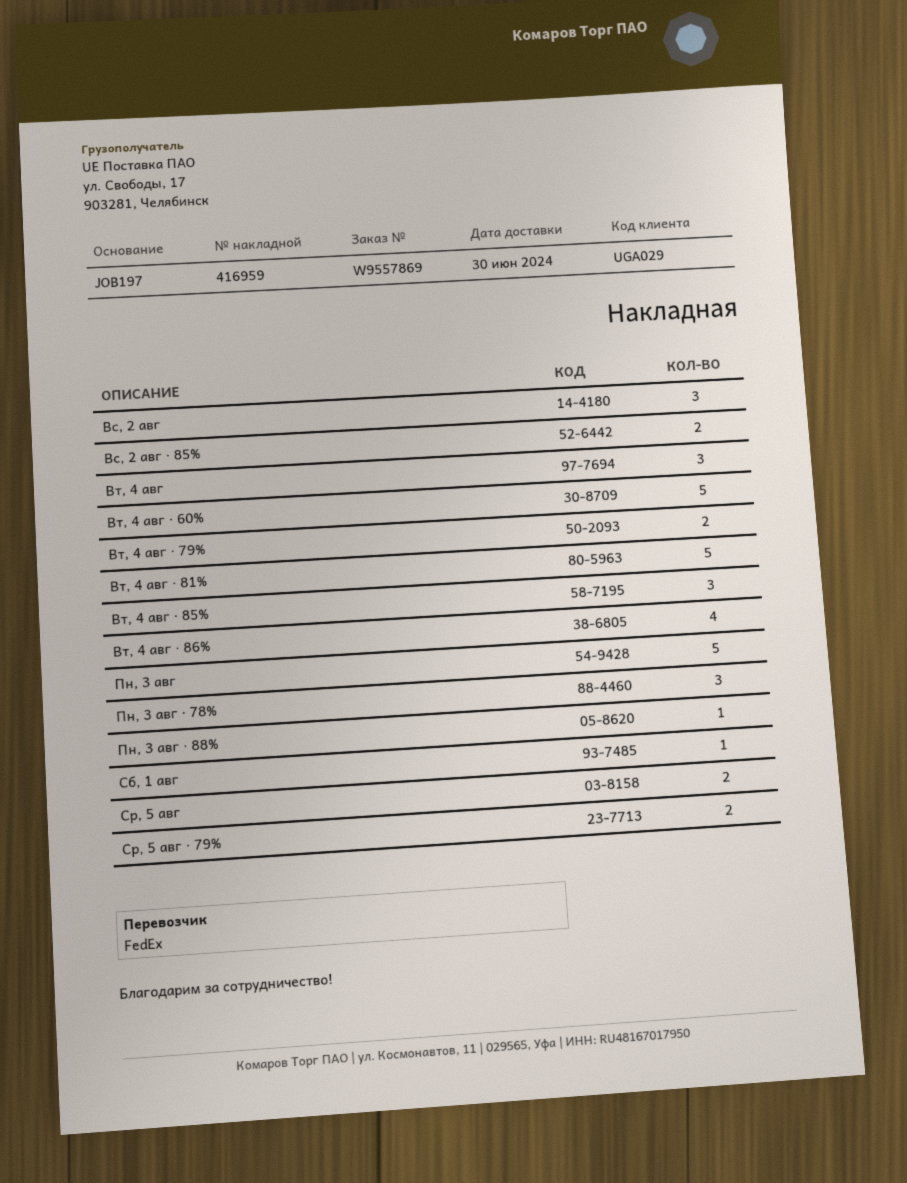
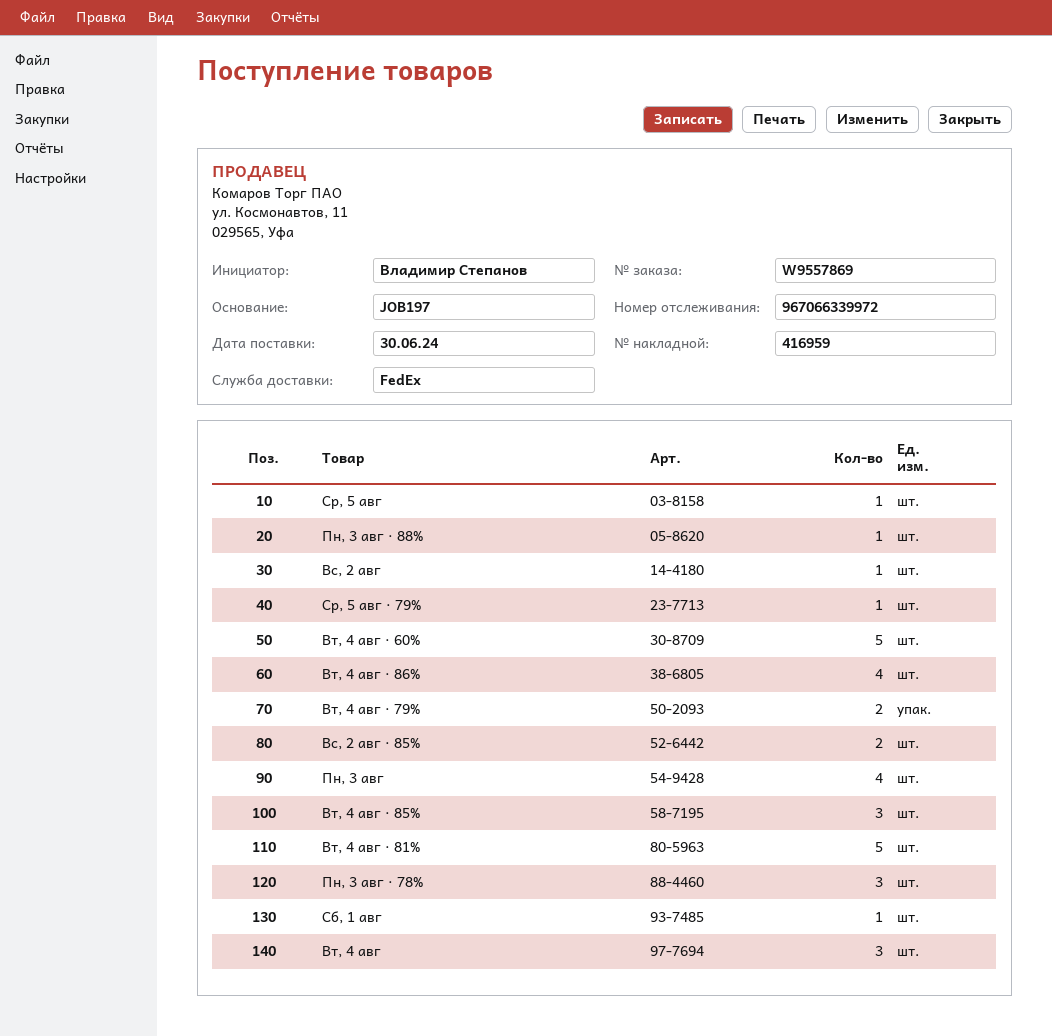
Вс, 2 авг: 3 -> 1
Пн, 3 авг: 5 -> 4
Ср, 5 авг: 2 -> 1
Ср, 5 авг · 79%: 2 -> 1

